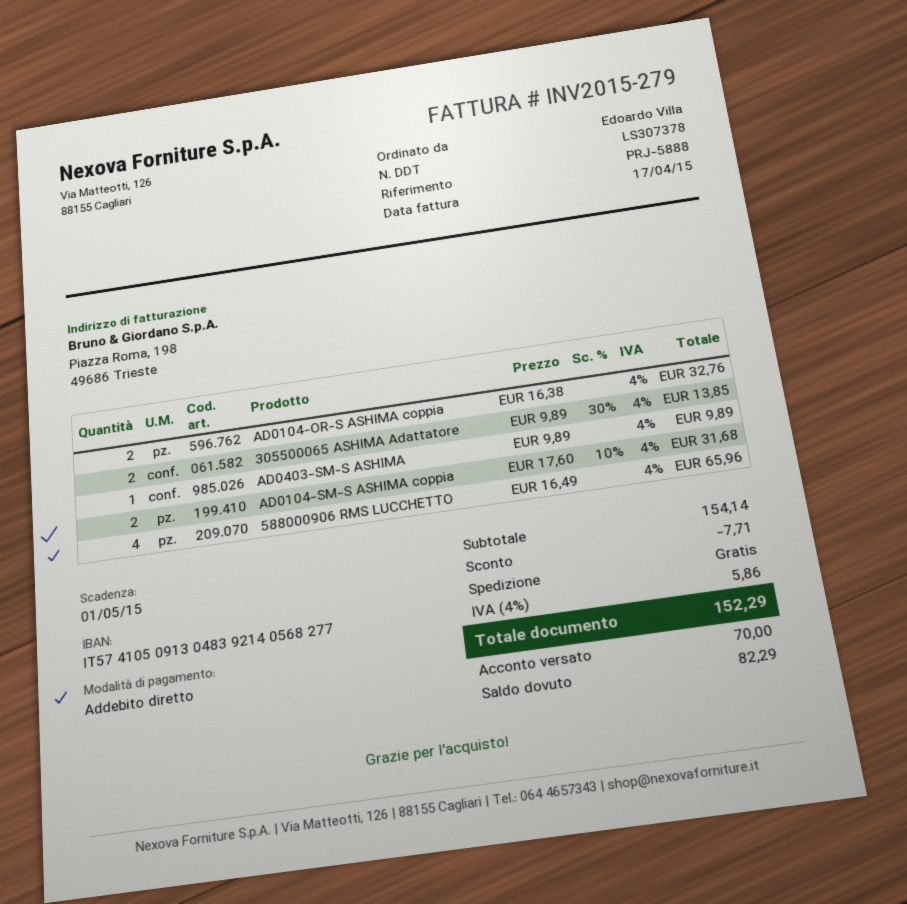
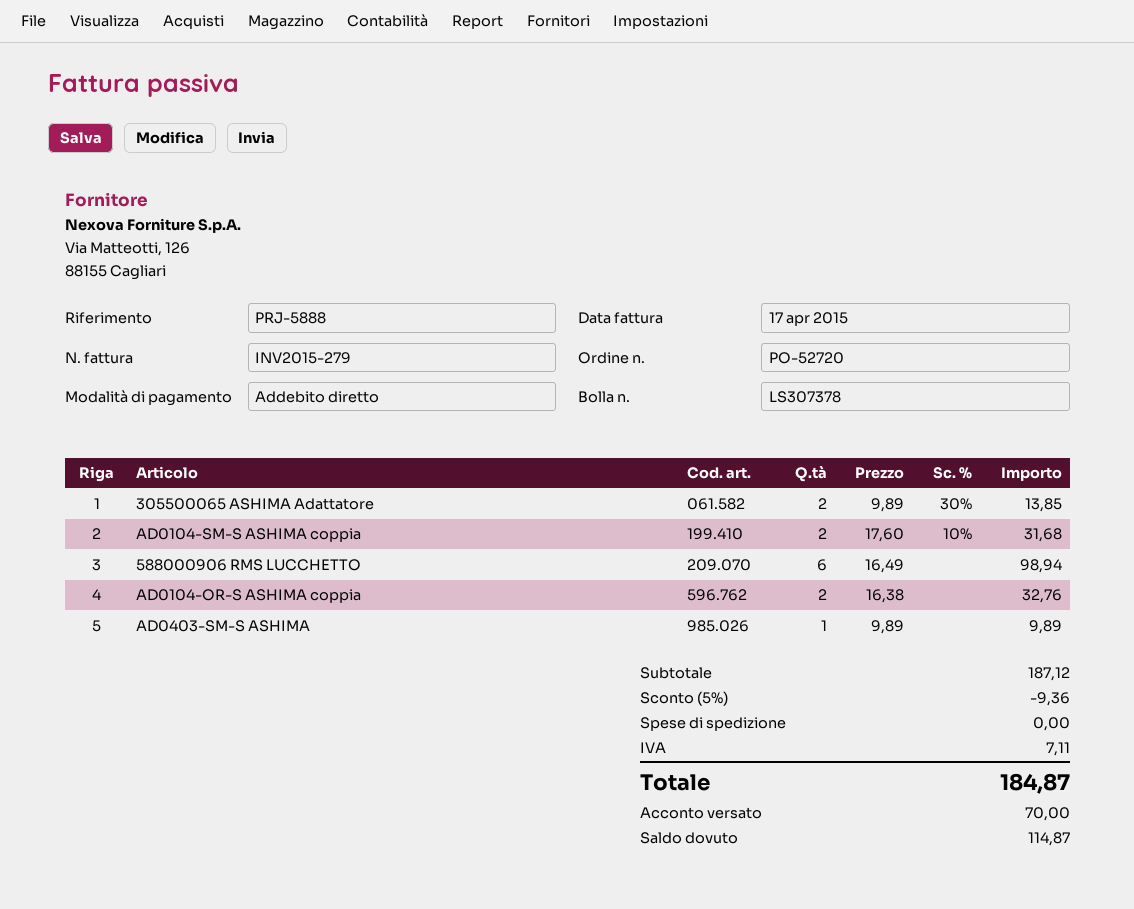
588000906 RMS LUCCHETTO: 4 x 16.49 = 65.96 -> 6 x 16.49 = 98.94
subtotal: 154.14 -> 187.12
discount: 7.71 -> 9.36
tax: 5.86 -> 7.11
total: 152.29 -> 184.87
balance: 82.29 -> 114.87

